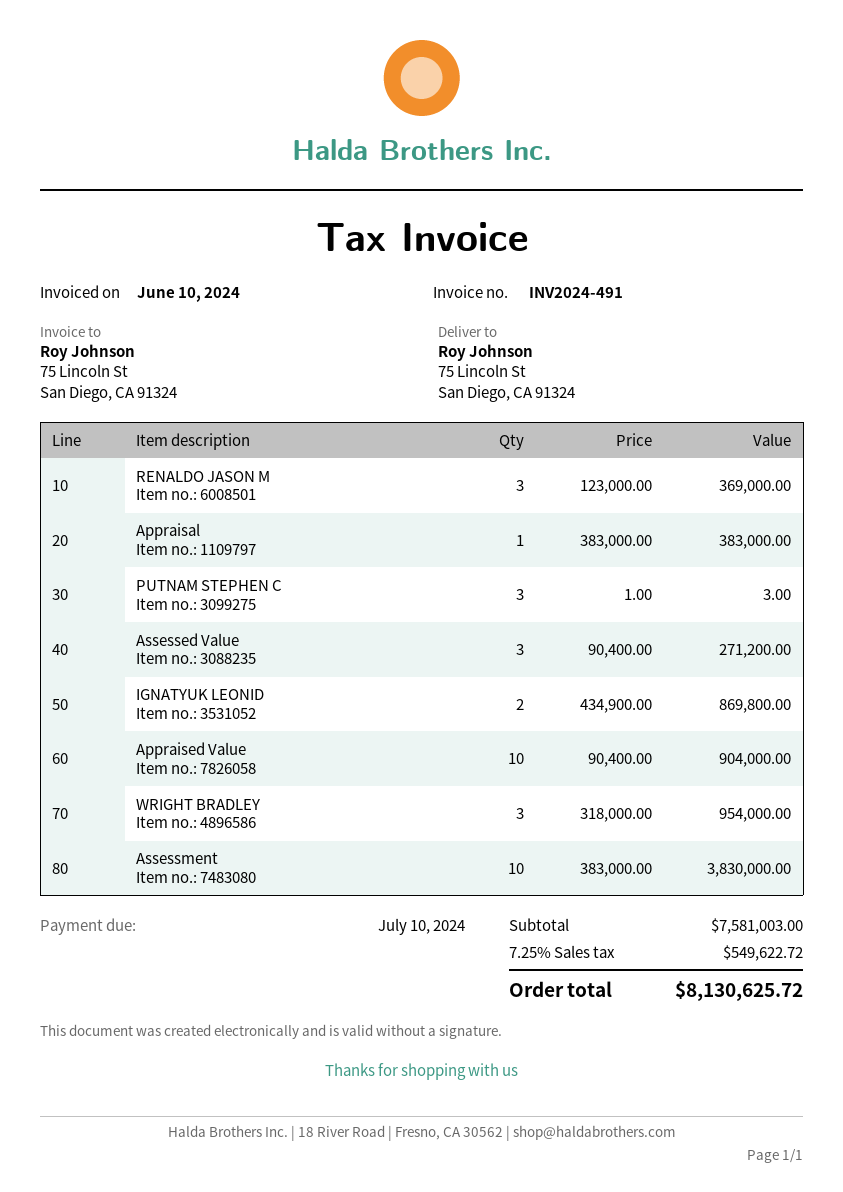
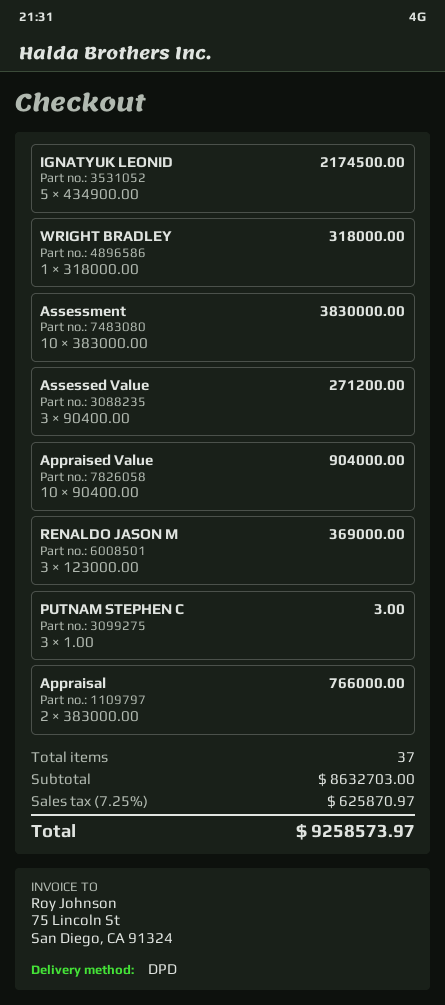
Appraisal: 1 x 383000.00 = 383000.00 -> 2 x 383000.00 = 766000.00
IGNATYUK LEONID: 2 x 434900.00 = 869800.00 -> 5 x 434900.00 = 2174500.00
WRIGHT BRADLEY: 3 x 318000.00 = 954000.00 -> 1 x 318000.00 = 318000.00
subtotal: 7581003.00 -> 8632703.00
tax: 7.25% = 549622.72 -> 7.25% = 625870.97
total: 8130625.72 -> 9258573.97

